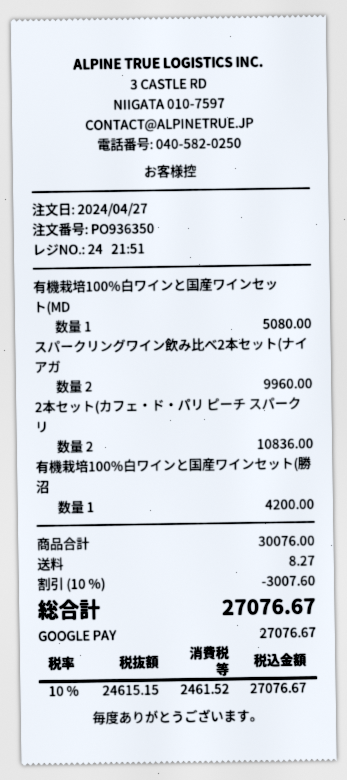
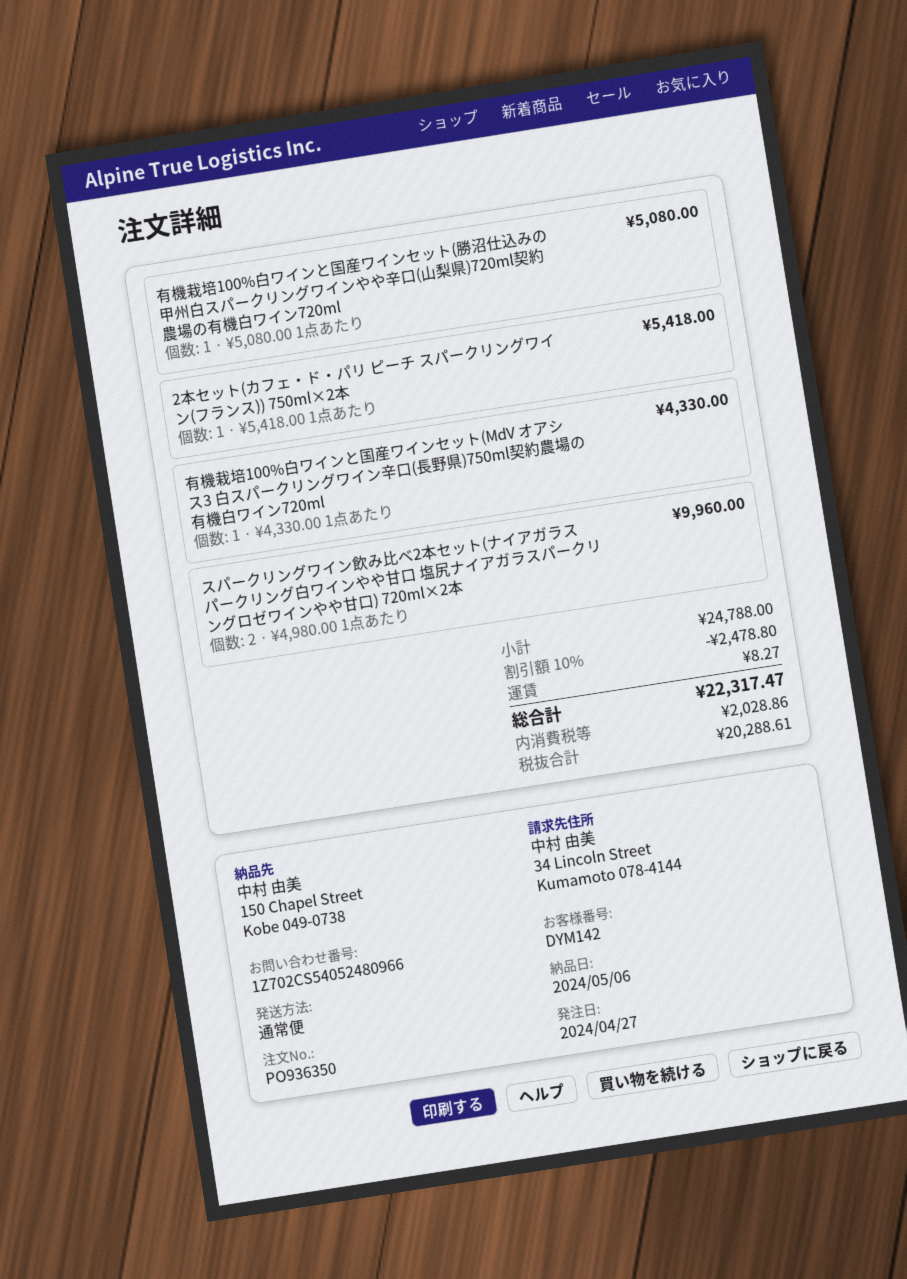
有機栽培100%白ワインと国産ワインセット(MD: 1 for 5080.00 -> 1 for 4330.00
2本セット(カフェ・ド・パリ ピーチ スパークリ: 2 for 10836.00 -> 1 for 5418.00
有機栽培100%白ワインと国産ワインセット(勝沼: 1 for 4200.00 -> 1 for 5080.00
subtotal: 30076.00 -> 24788.00
discount: 10% = 3007.60 -> 10% = 2478.80
net: 24615.15 -> 20288.61
tax: 2461.52 -> 2028.86
total: 27076.67 -> 22317.47

